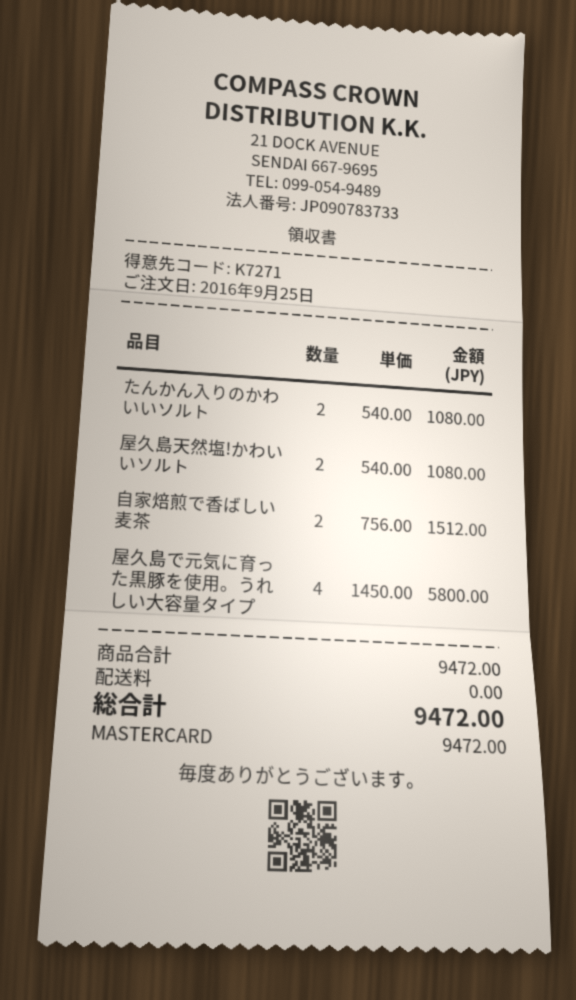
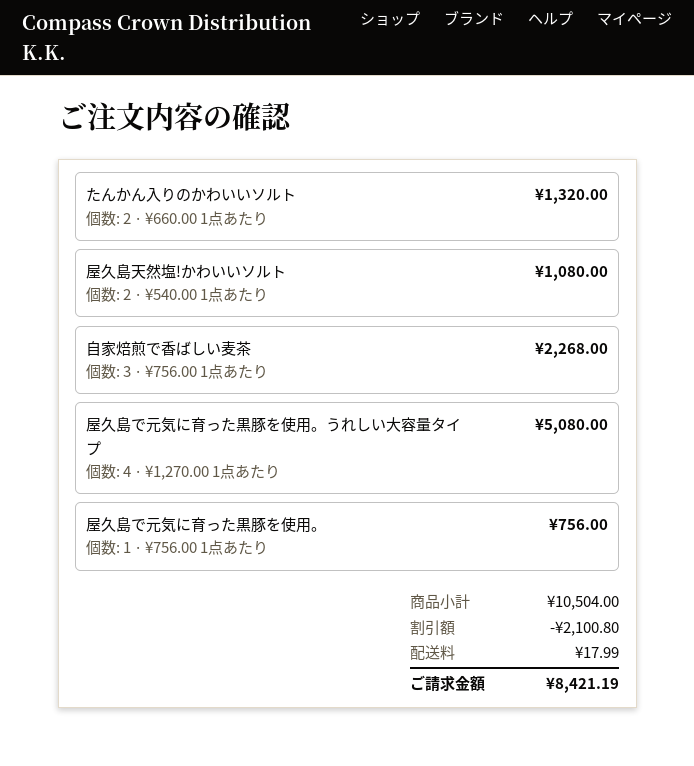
たんかん入りのかわいいソルト: 2 x 540.00 = 1080.00 -> 2 x 660.00 = 1320.00
自家焙煎で香ばしい麦茶: 2 x 756.00 = 1512.00 -> 3 x 756.00 = 2268.00
屋久島で元気に育った黒豚を使用。うれしい大容量タイプ: 4 x 1450.00 = 5800.00 -> 4 x 1270.00 = 5080.00
屋久島で元気に育った黒豚を使用。: none -> 1 x 756.00 = 756.00
subtotal: 9472.00 -> 10504.00
discount: none -> 2100.80
shipping: 0.00 -> 17.99
total: 9472.00 -> 8421.19

